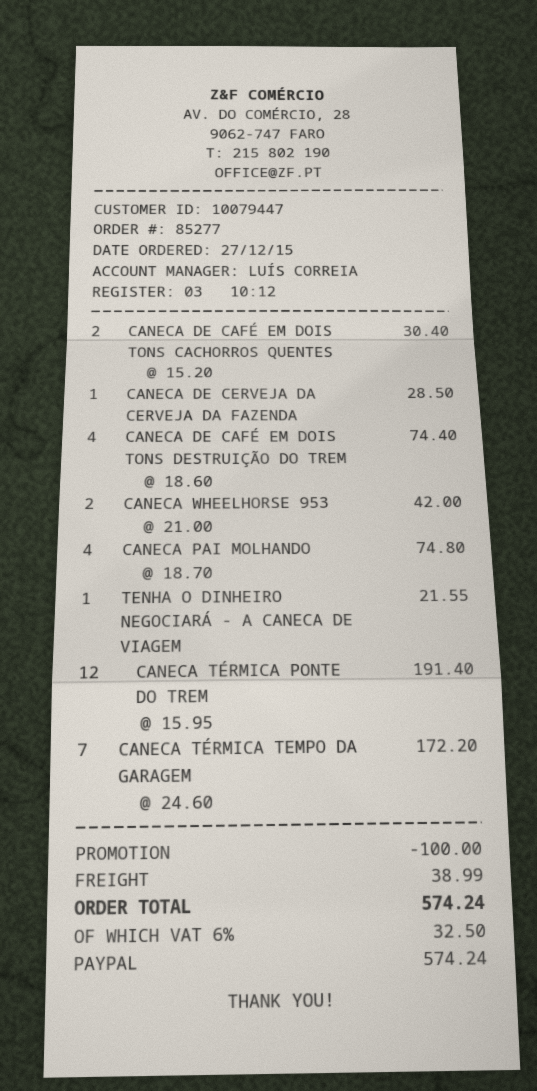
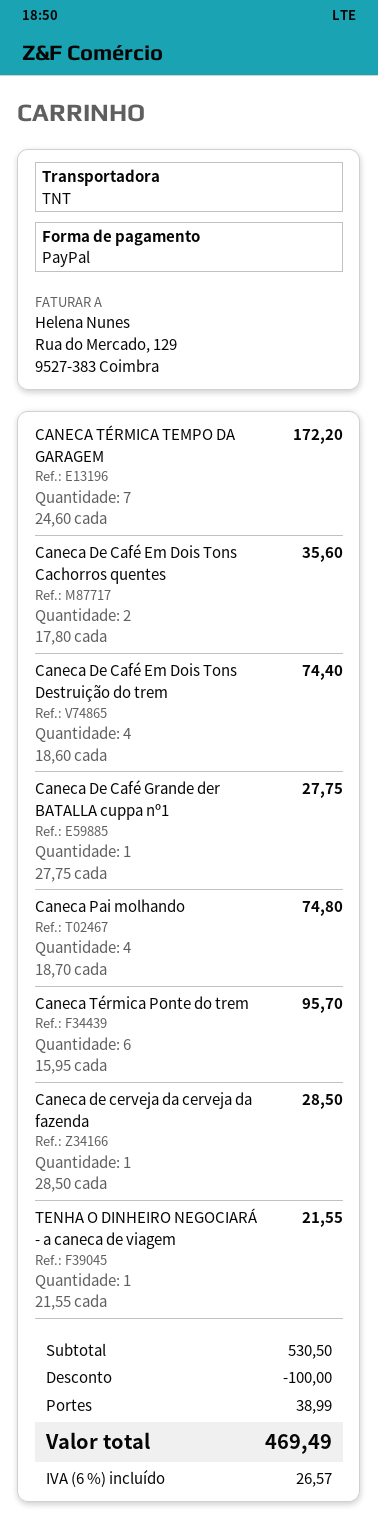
CANECA DE CAFÉ EM DOIS TONS CACHORROS QUENTES: 2 x 15.20 = 30.40 -> 2 x 17.80 = 35.60
CANECA WHEELHORSE 953: 2 x 21.00 = 42.00 -> none
CANECA TÉRMICA PONTE DO TREM: 12 x 15.95 = 191.40 -> 6 x 15.95 = 95.70
Caneca De Café Grande der BATALLA cuppa nº1: none -> 1 x 27.75 = 27.75
tax: 6% = 32.50 -> 6% = 26.57
total: 574.24 -> 469.49

